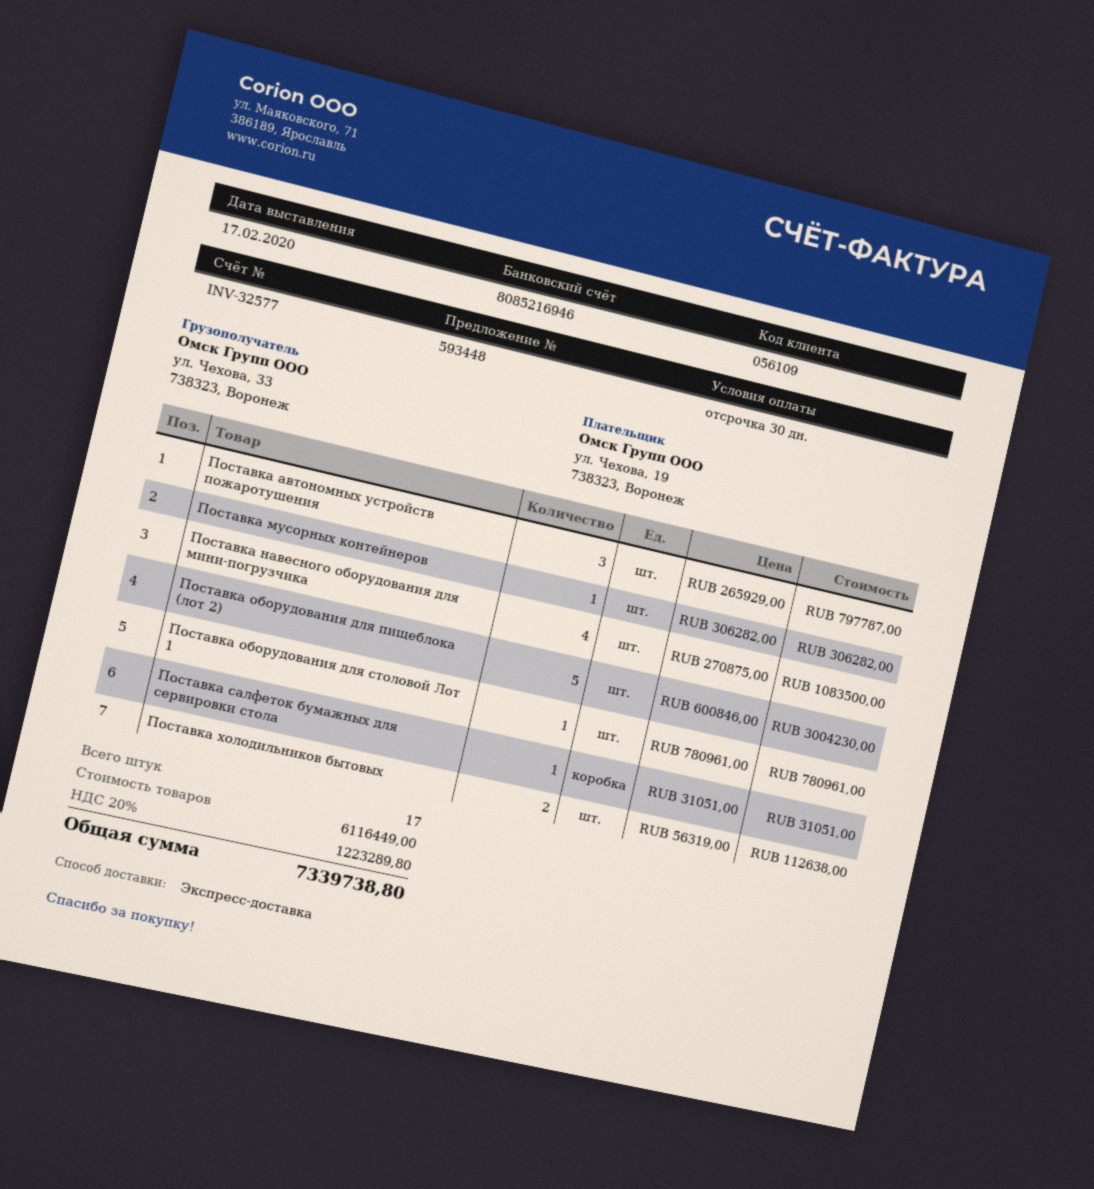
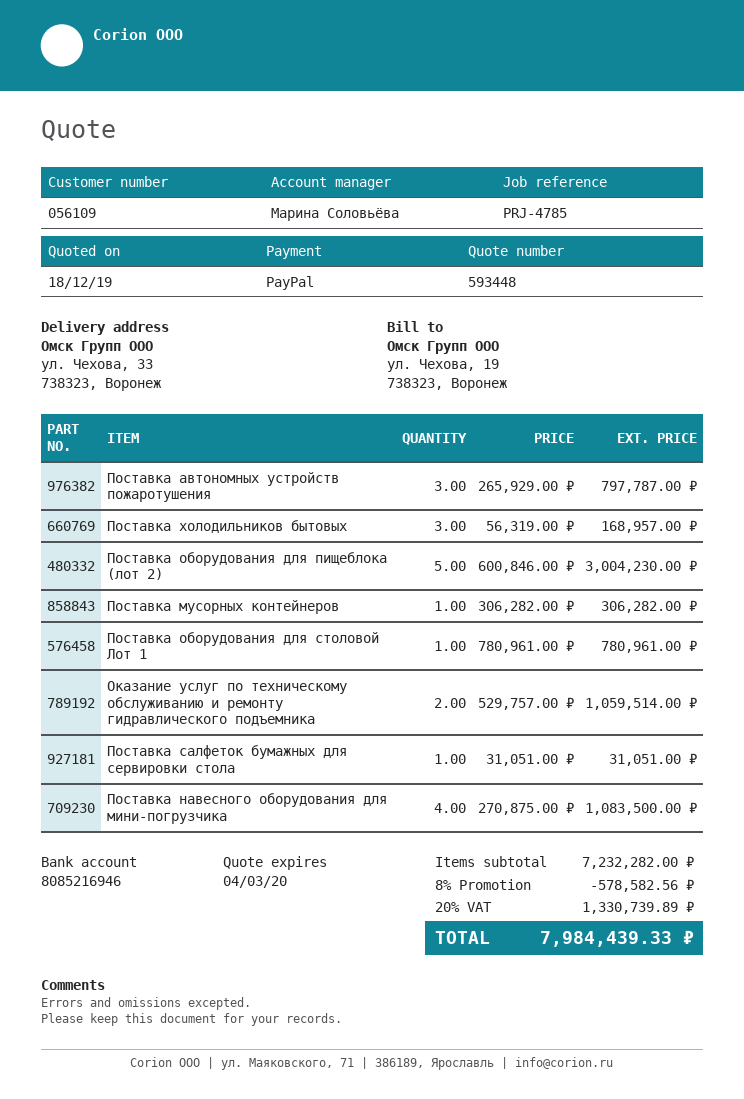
Поставка холодильников бытовых: 2 x 56319.00 = 112638.00 -> 3 x 56319.00 = 168957.00
Оказание услуг по техническому обслуживанию и ремонту гидравлического подъемника: none -> 2 x 529757.00 = 1059514.00
subtotal: 6116449.00 -> 7232282.00
discount: none -> 8% = 578582.56
tax: 20% = 1223289.80 -> 20% = 1330739.89
total: 7339738.80 -> 7984439.33

